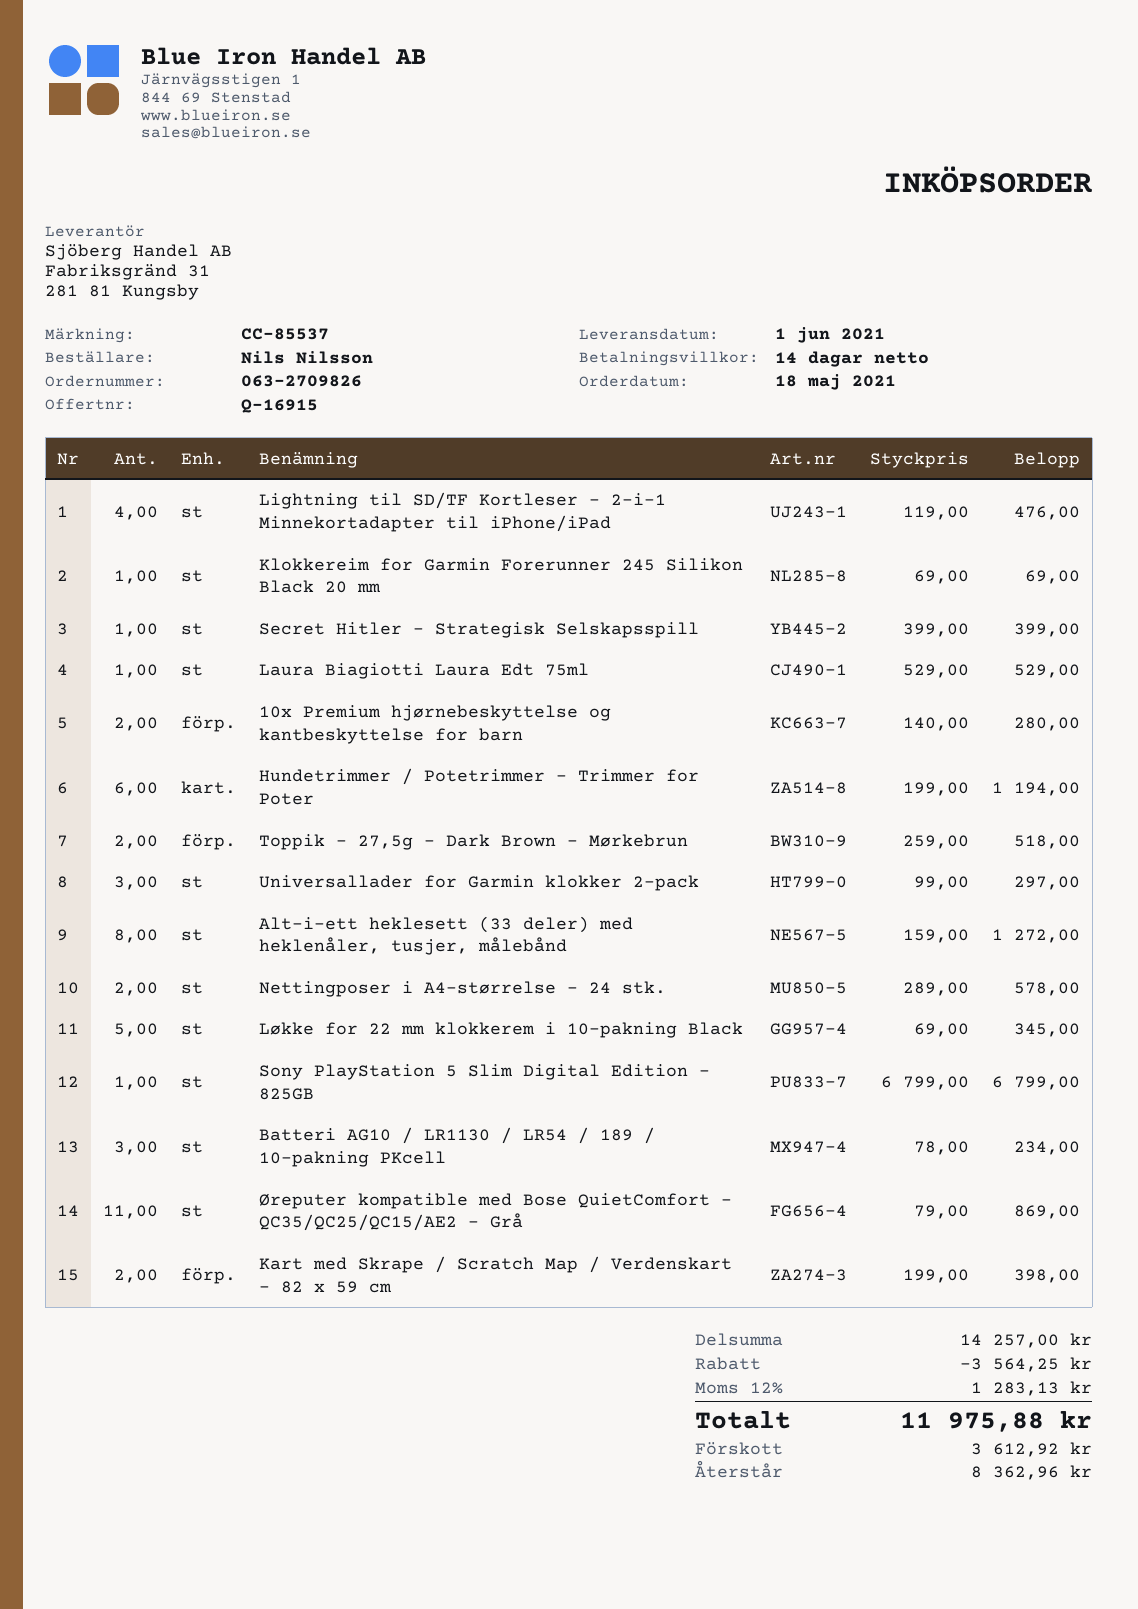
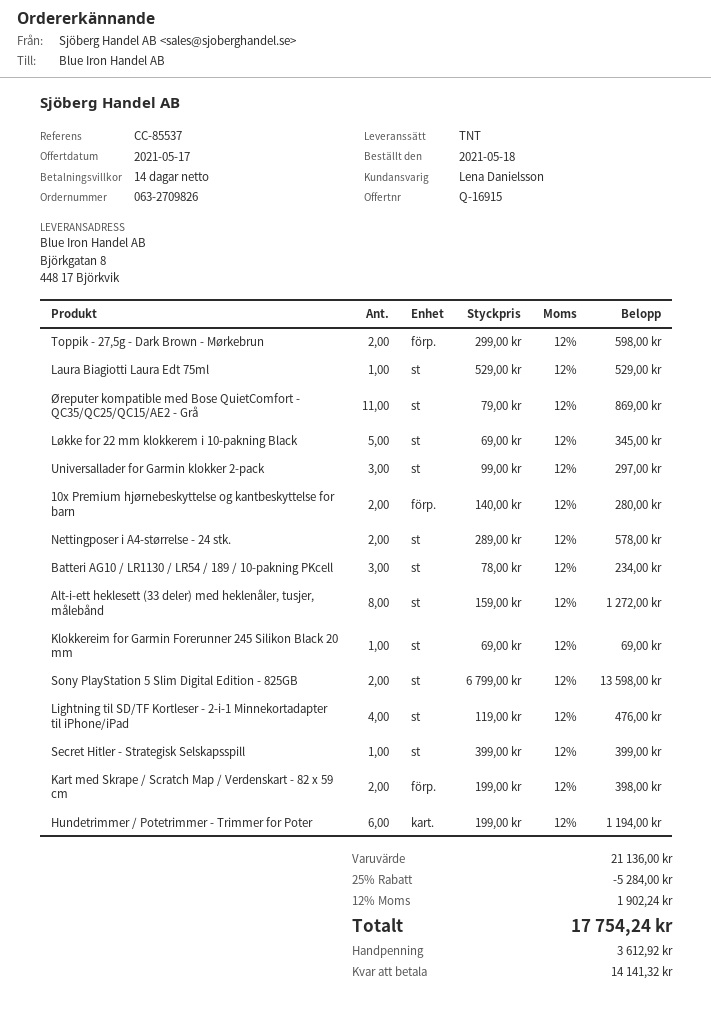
Toppik - 27,5g - Dark Brown - Mørkebrun: 2 x 259.00 = 518.00 -> 2 x 299.00 = 598.00
Sony PlayStation 5 Slim Digital Edition - 825GB: 1 x 6799.00 = 6799.00 -> 2 x 6799.00 = 13598.00
subtotal: 14257.00 -> 21136.00
discount: 3564.25 -> 5284.00
tax: 12% = 1283.13 -> 12% = 1902.24
total: 11975.88 -> 17754.24
balance: 8362.96 -> 14141.32

